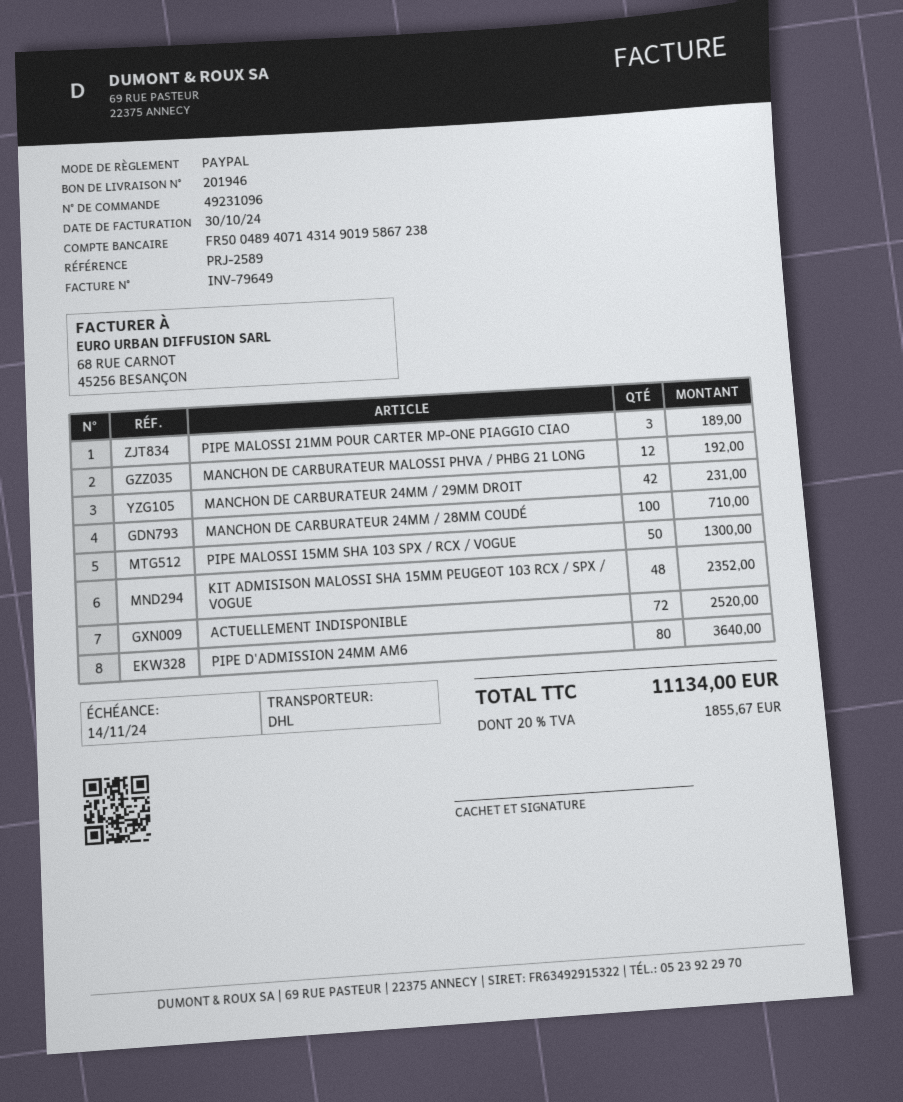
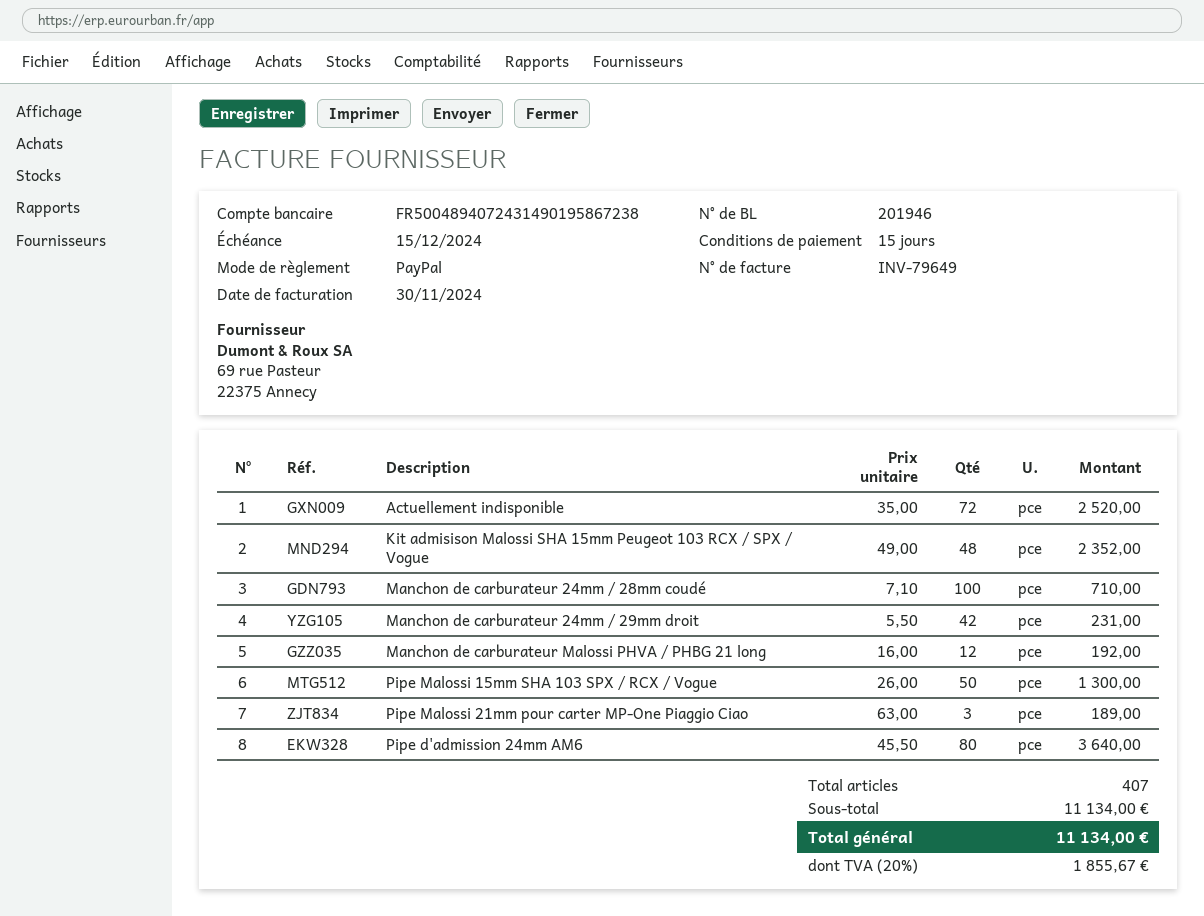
invoice date: 2024-10-30 -> 2024-11-30
due date: 2024-11-14 -> 2024-12-15
bank account: FR5004894071431490195867238 -> FR5004894072431490195867238

